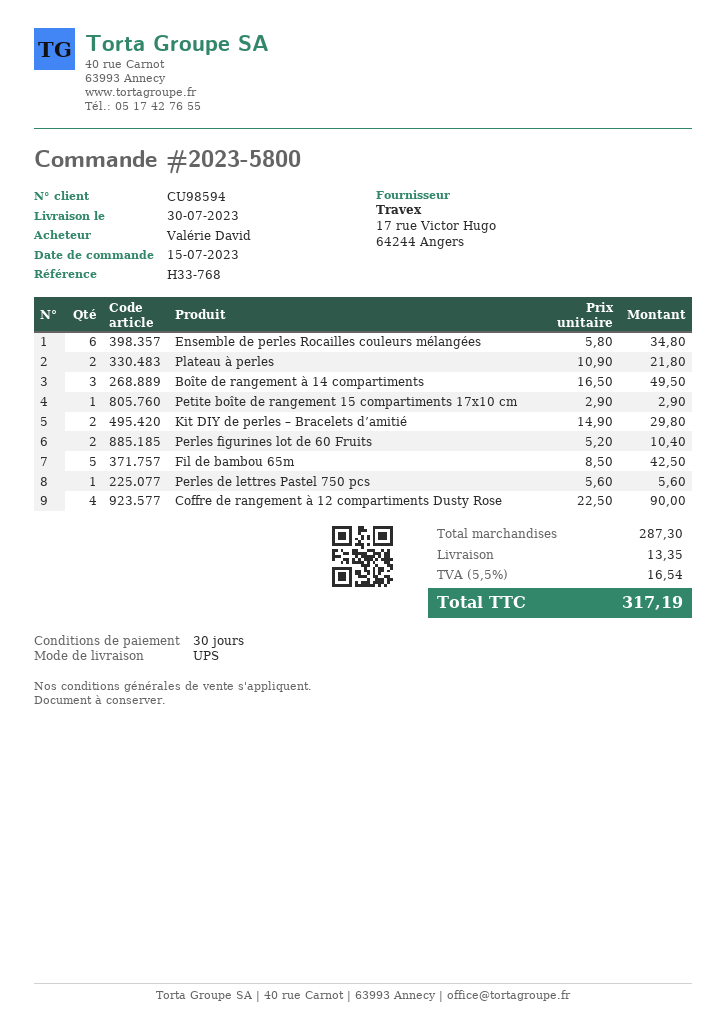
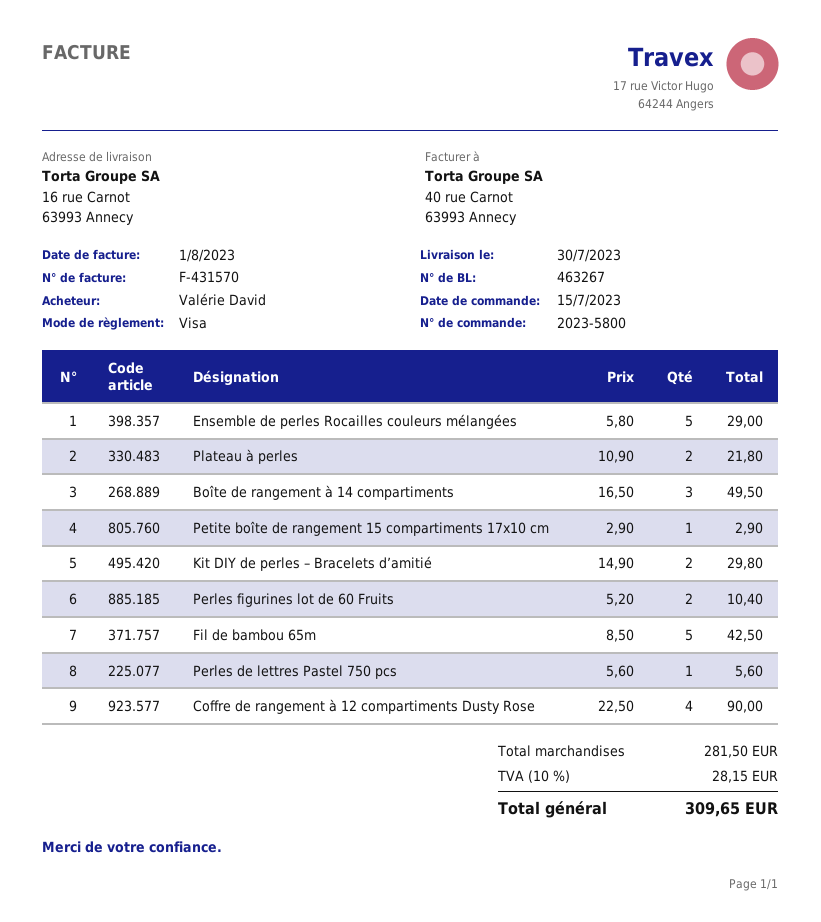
Ensemble de perles Rocailles couleurs mélangées: 6 x 5.80 = 34.80 -> 5 x 5.80 = 29.00
subtotal: 287.30 -> 281.50
shipping: 13.35 -> none
tax: 5.5% = 16.54 -> 10% = 28.15
total: 317.19 -> 309.65

